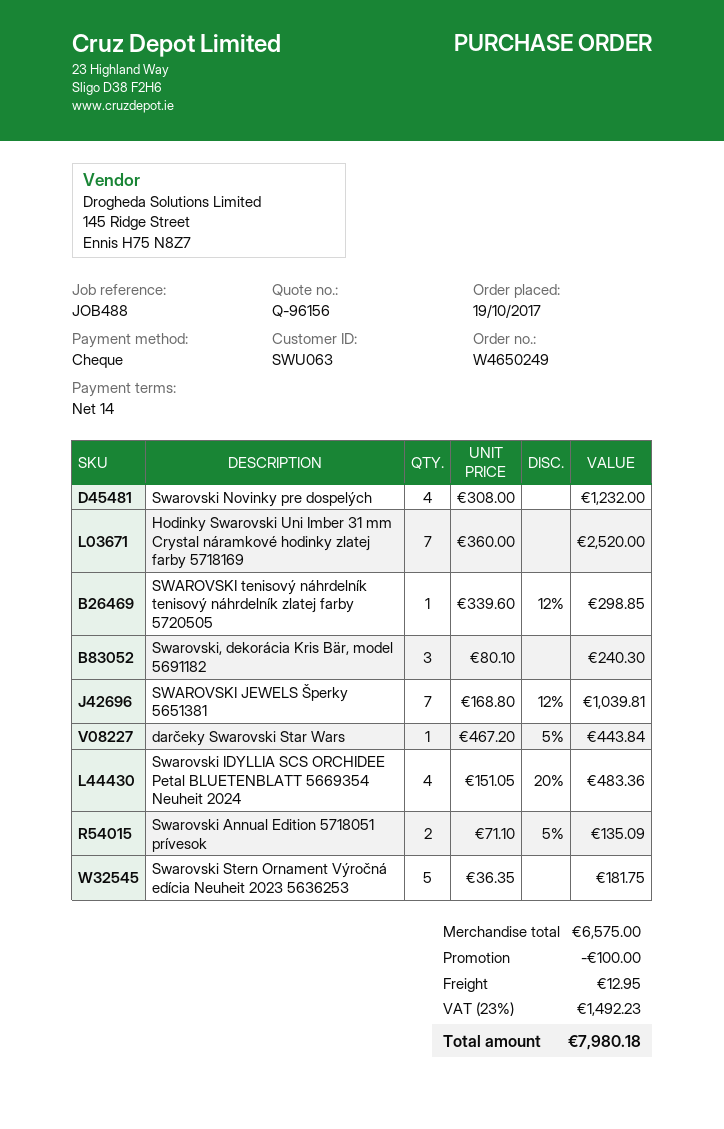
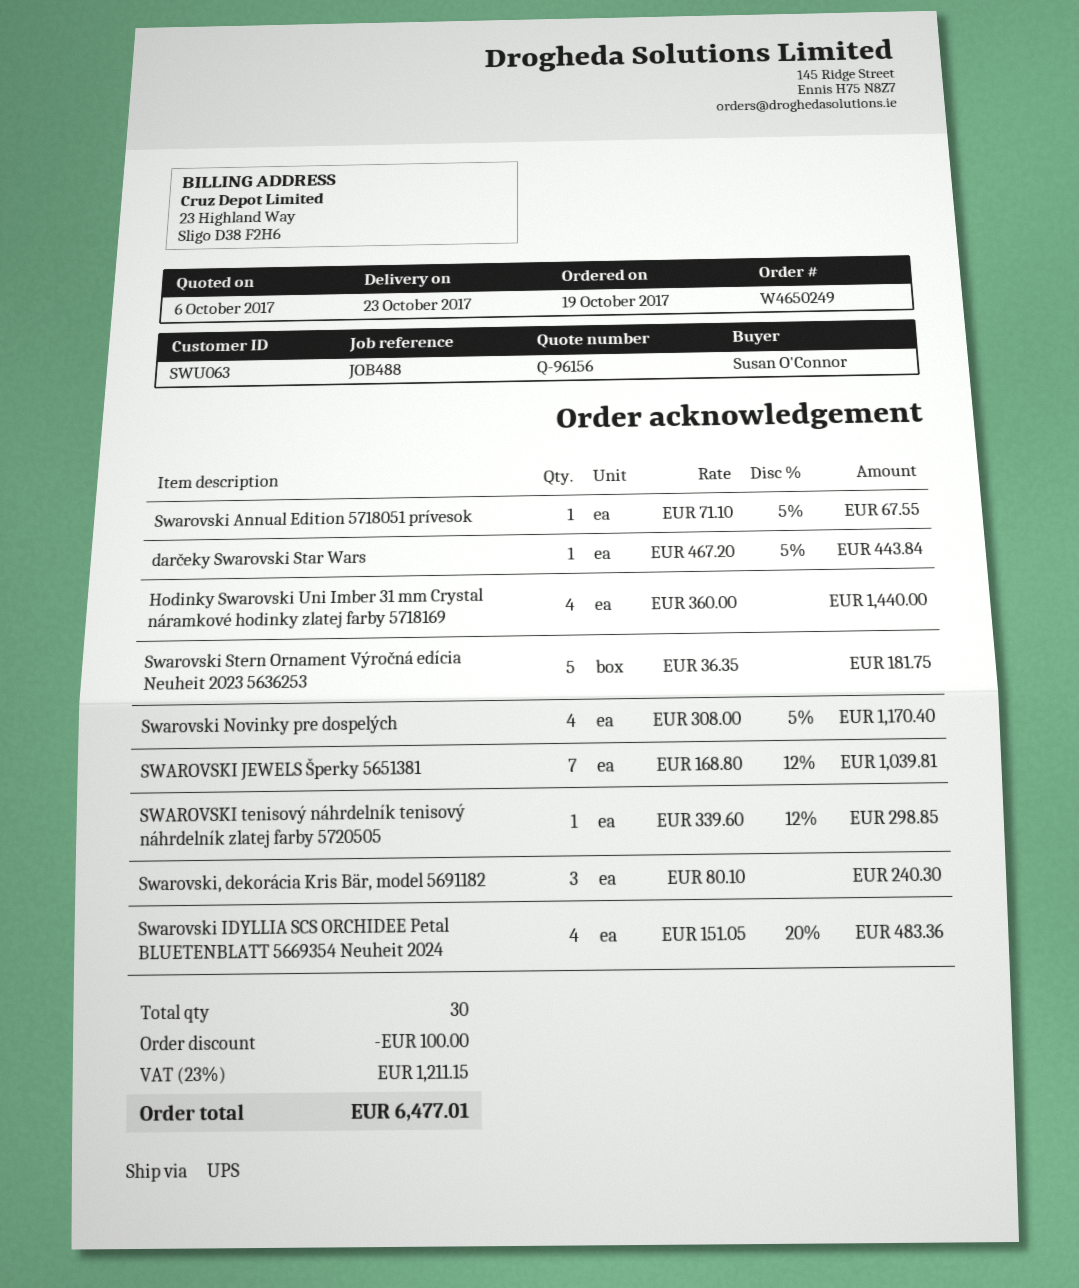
Swarovski Novinky pre dospelých: 4 x 308.00 = 1232.00 -> 4 x 308.00 - 5% = 1170.40
Hodinky Swarovski Uni Imber 31 mm Crystal náramkové hodinky zlatej farby 5718169: 7 x 360.00 = 2520.00 -> 4 x 360.00 = 1440.00
Swarovski Annual Edition 5718051 prívesok: 2 x 71.10 - 5% = 135.09 -> 1 x 71.10 - 5% = 67.55
shipping: 12.95 -> none
tax: 23% = 1492.23 -> 23% = 1211.15
total: 7980.18 -> 6477.01

